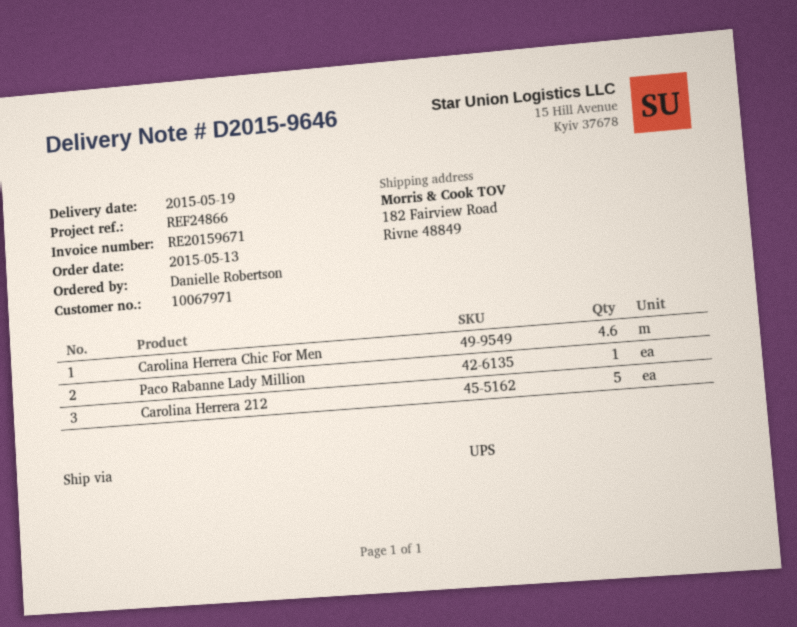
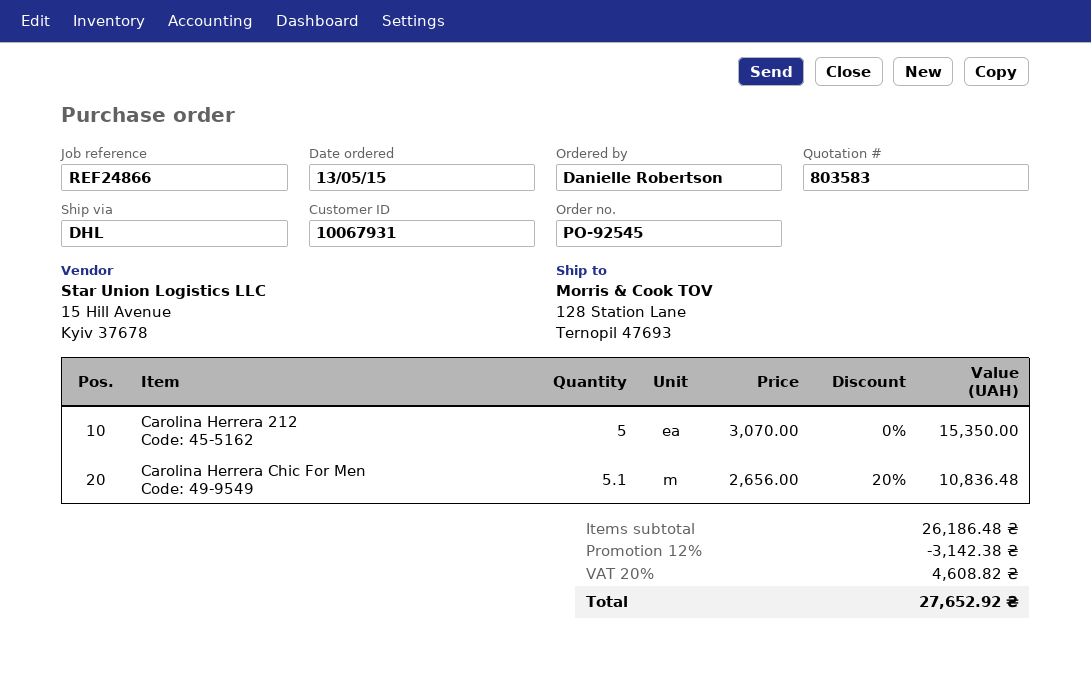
customer number: 10067971 -> 10067931
shipping method: UPS -> DHL
ship to: 182 Fairview Road, Rivne 48849 -> 128 Station Lane, Ternopil 47693
Carolina Herrera Chic For Men: 4.6 -> 5.1
Paco Rabanne Lady Million: 1 -> none

